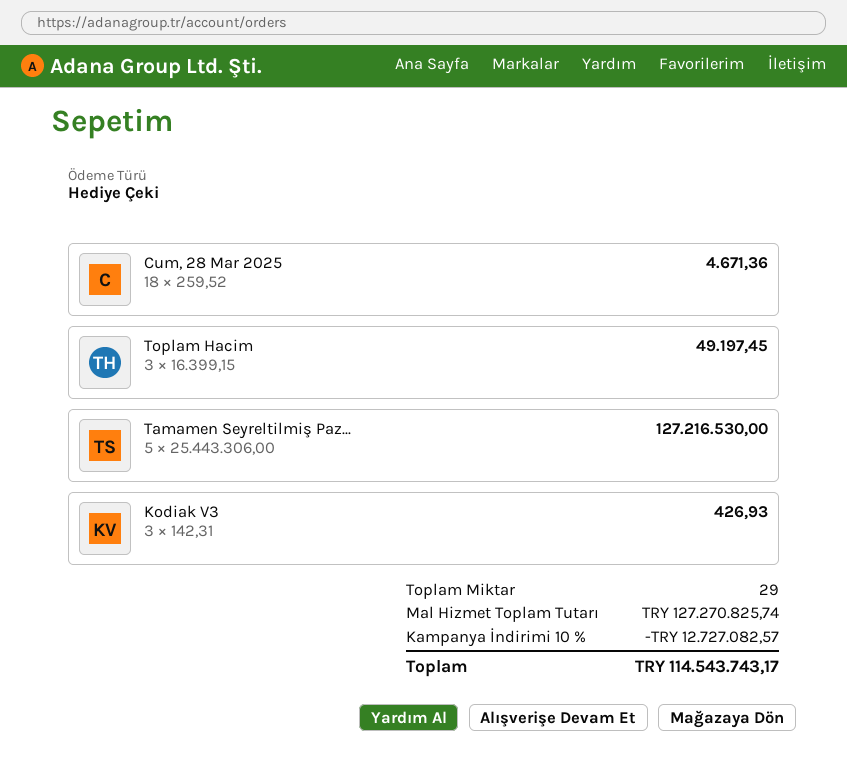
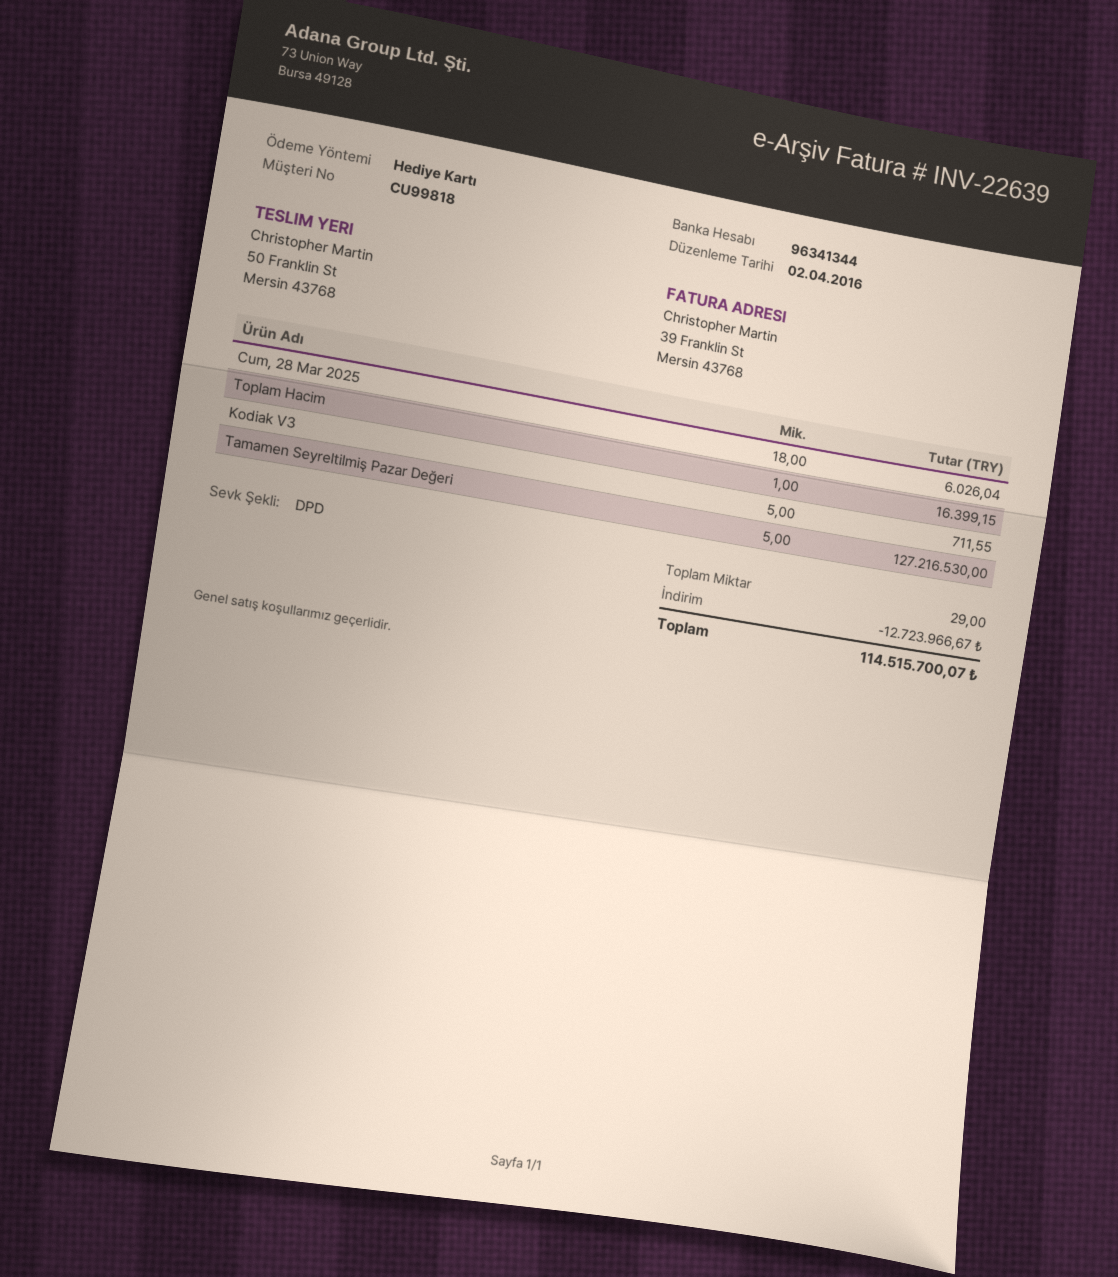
Cum, 28 Mar 2025: 18 for 4671.36 -> 18 for 6026.04
Toplam Hacim: 3 for 49197.45 -> 1 for 16399.15
Kodiak V3: 3 for 426.93 -> 5 for 711.55
discount: 12727082.57 -> 12723966.67
total: 114543743.17 -> 114515700.07

